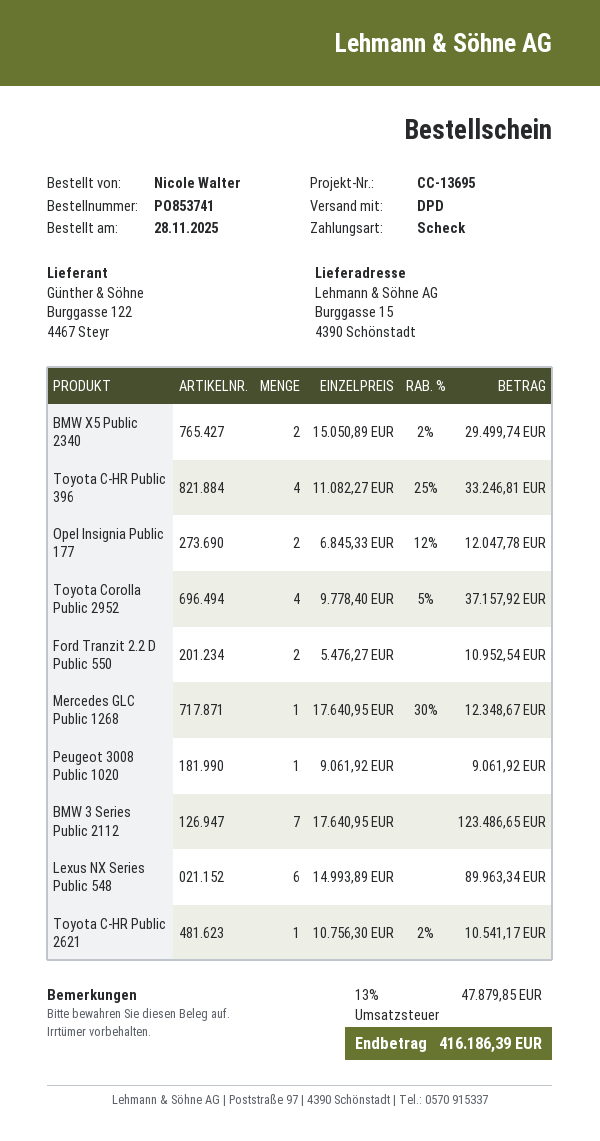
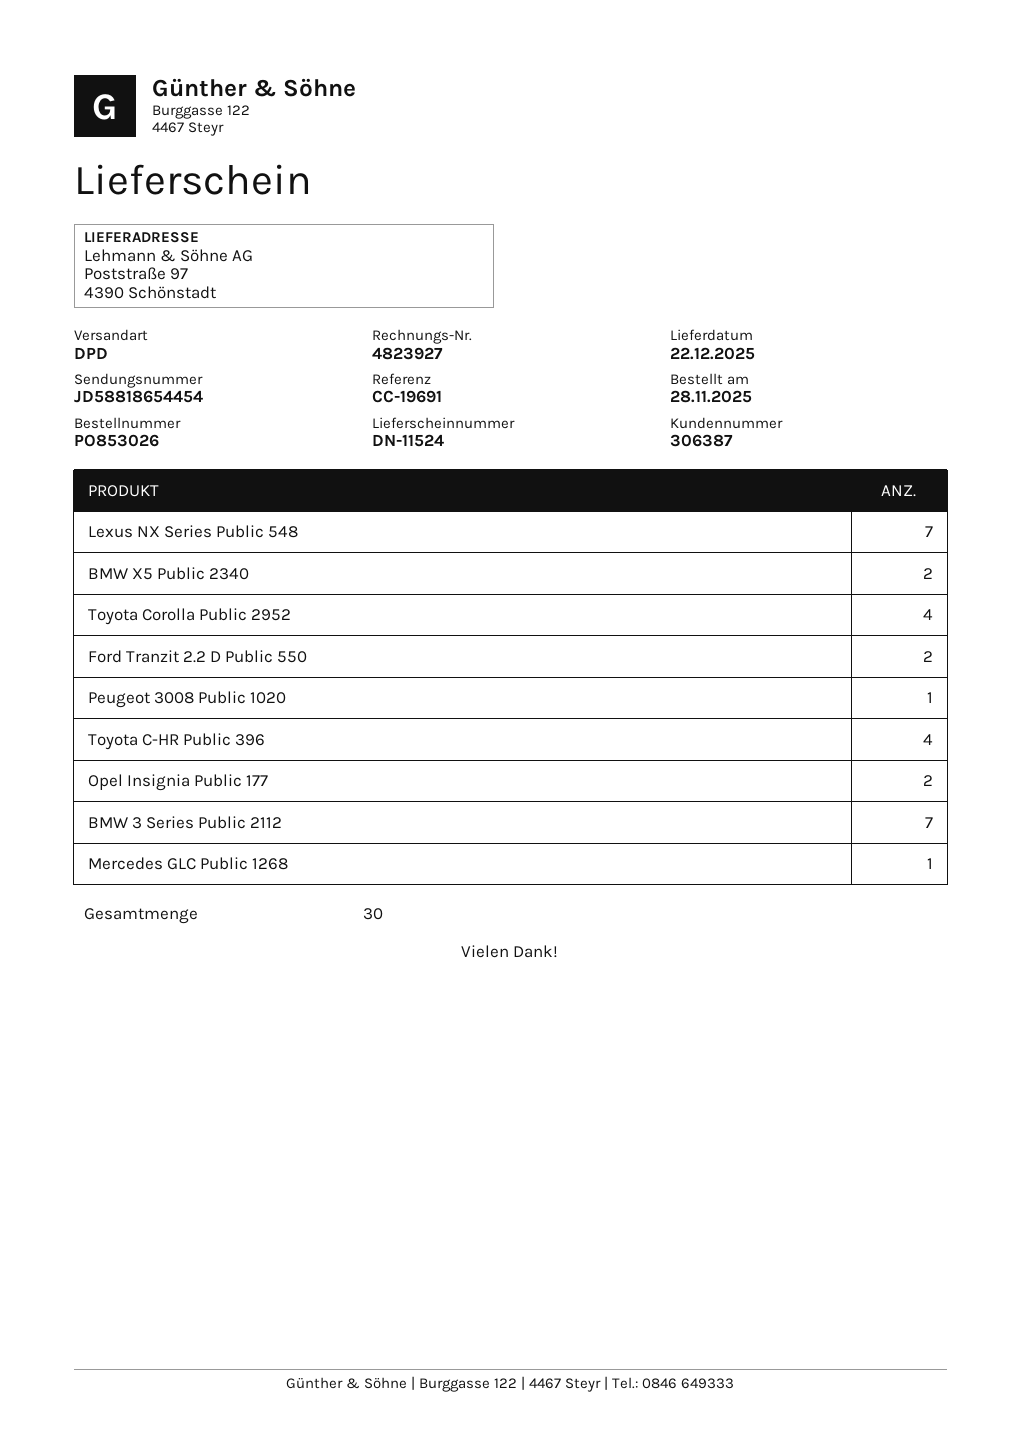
order number: PO853741 -> PO853026
reference: CC-13695 -> CC-19691
ship to: Burggasse 15, 4390 Schönstadt -> Poststraße 97, 4390 Schönstadt
Lexus NX Series Public 548: 6 -> 7
Toyota C-HR Public 2621: 1 -> none

